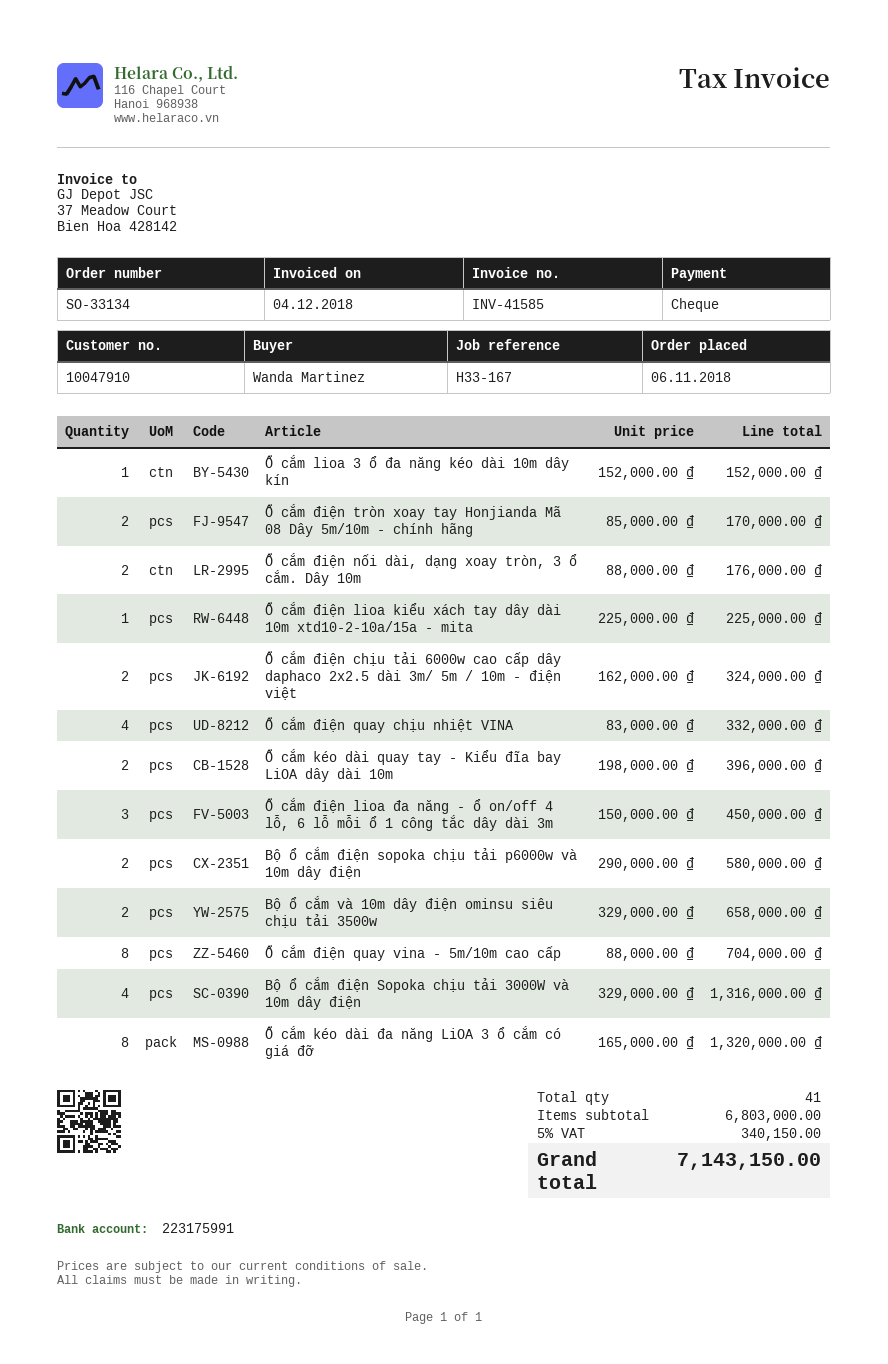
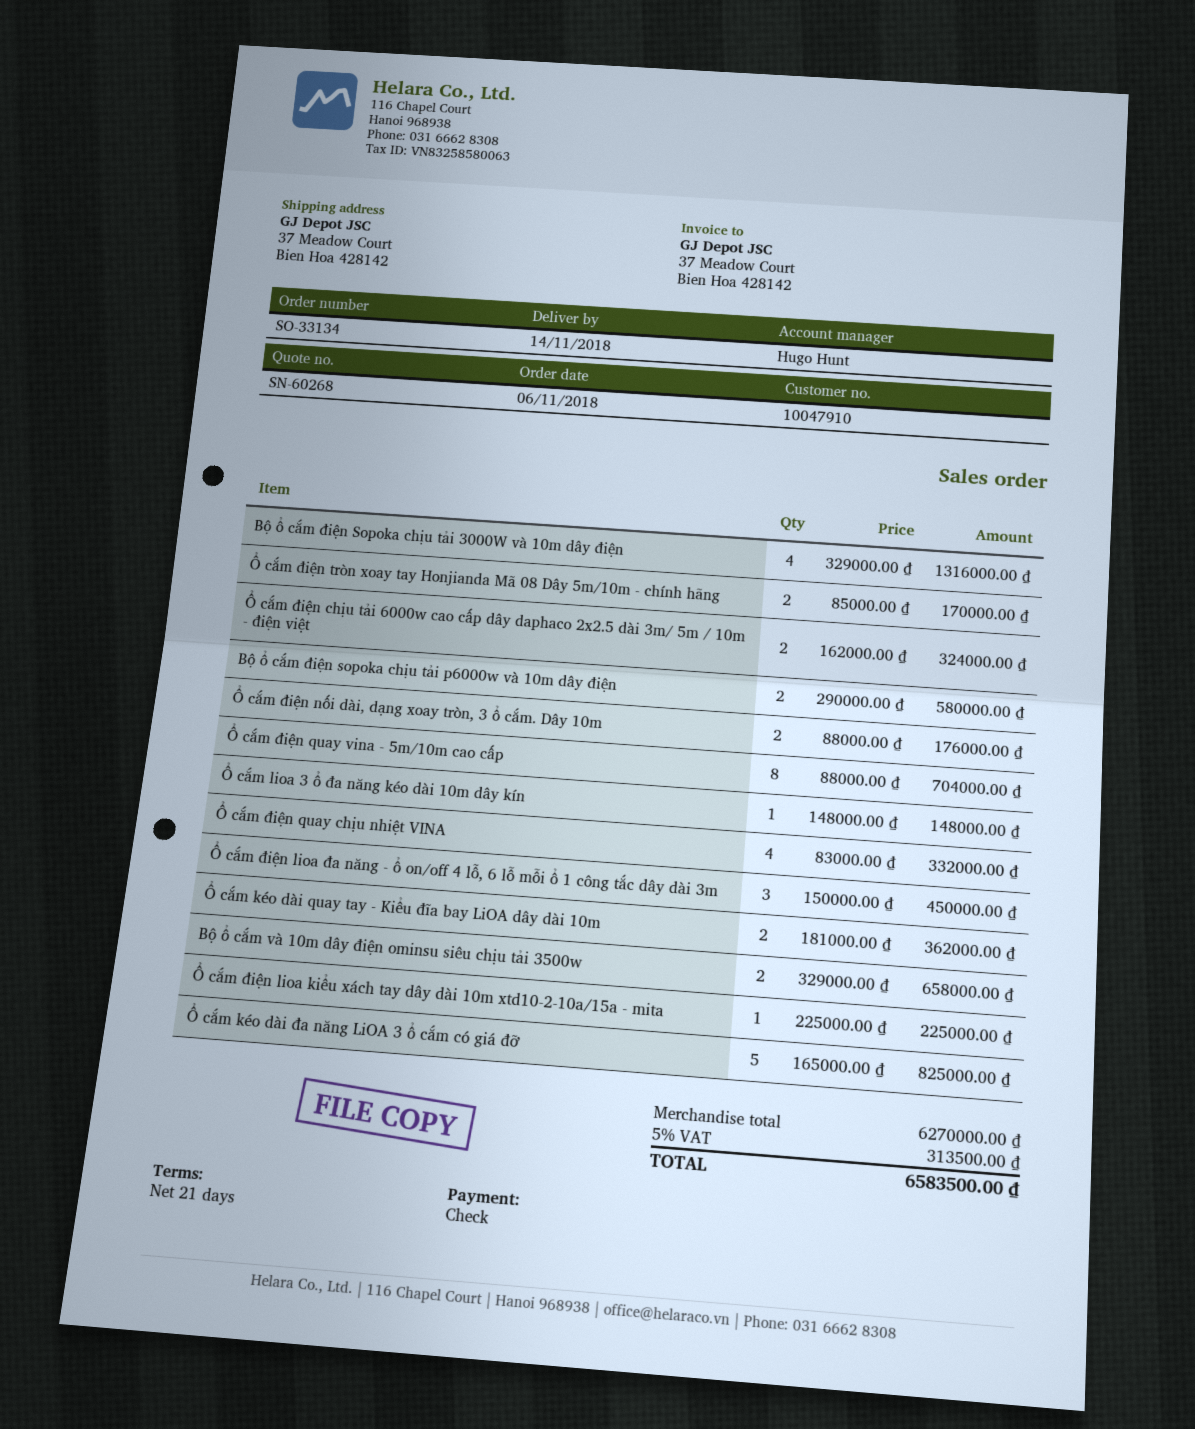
Ổ cắm lioa 3 ổ đa năng kéo dài 10m dây kín: 1 x 152000.00 = 152000.00 -> 1 x 148000.00 = 148000.00
Ổ cắm kéo dài quay tay - Kiểu đĩa bay LiOA dây dài 10m: 2 x 198000.00 = 396000.00 -> 2 x 181000.00 = 362000.00
Ổ cắm kéo dài đa năng LiOA 3 ổ cắm có giá đỡ: 8 x 165000.00 = 1320000.00 -> 5 x 165000.00 = 825000.00
subtotal: 6803000.00 -> 6270000.00
tax: 5% = 340150.00 -> 5% = 313500.00
total: 7143150.00 -> 6583500.00

